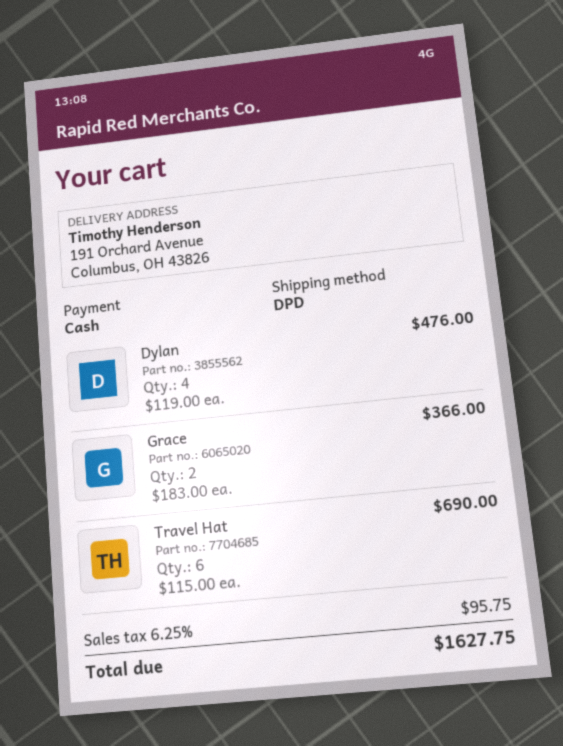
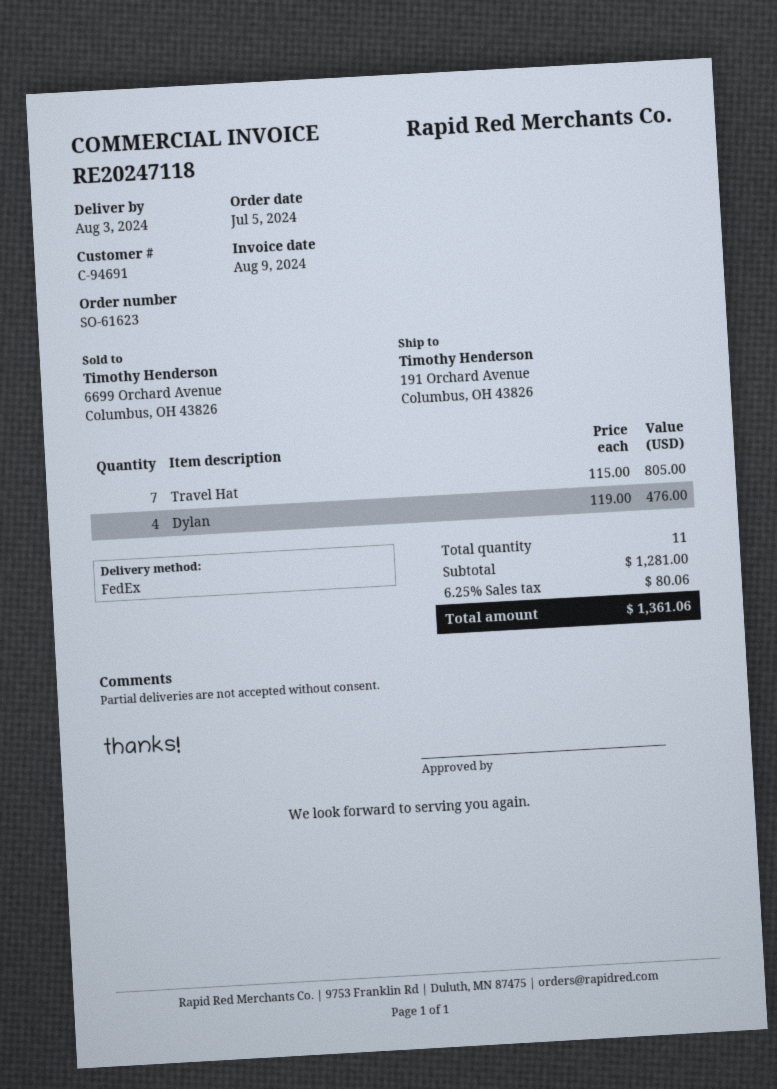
shipping method: DPD -> FedEx
Grace: 2 x 183.00 = 366.00 -> none
Travel Hat: 6 x 115.00 = 690.00 -> 7 x 115.00 = 805.00
tax: 6.25% = 95.75 -> 6.25% = 80.06
total: 1627.75 -> 1361.06

